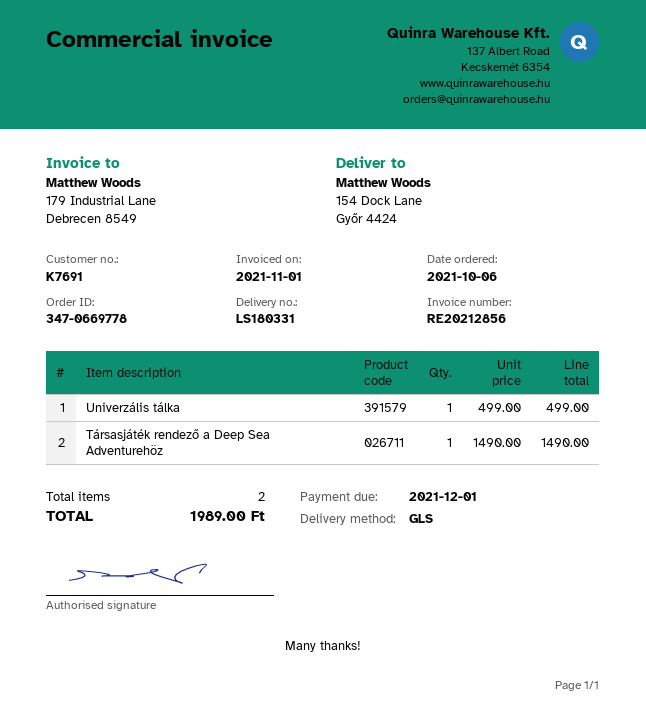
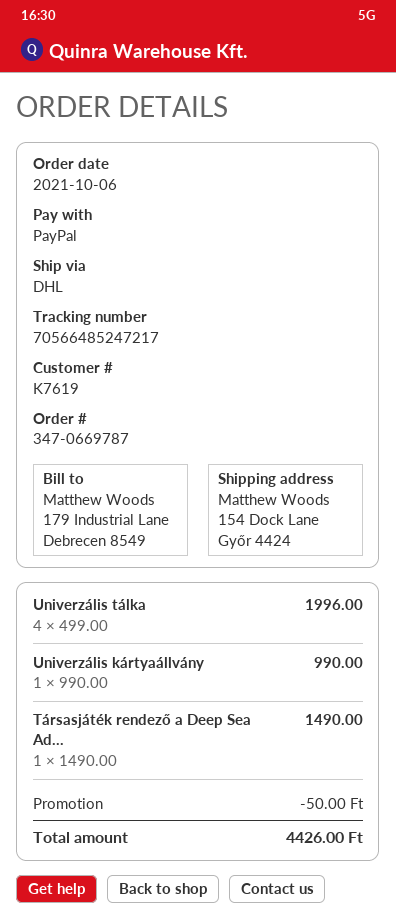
order number: 347-0669778 -> 347-0669787
customer number: K7691 -> K7619
shipping method: GLS -> DHL
Univerzális tálka: 1 x 499.00 = 499.00 -> 4 x 499.00 = 1996.00
Univerzális kártyaállvány: none -> 1 x 990.00 = 990.00
discount: none -> 50.00
total: 1989.00 -> 4426.00

